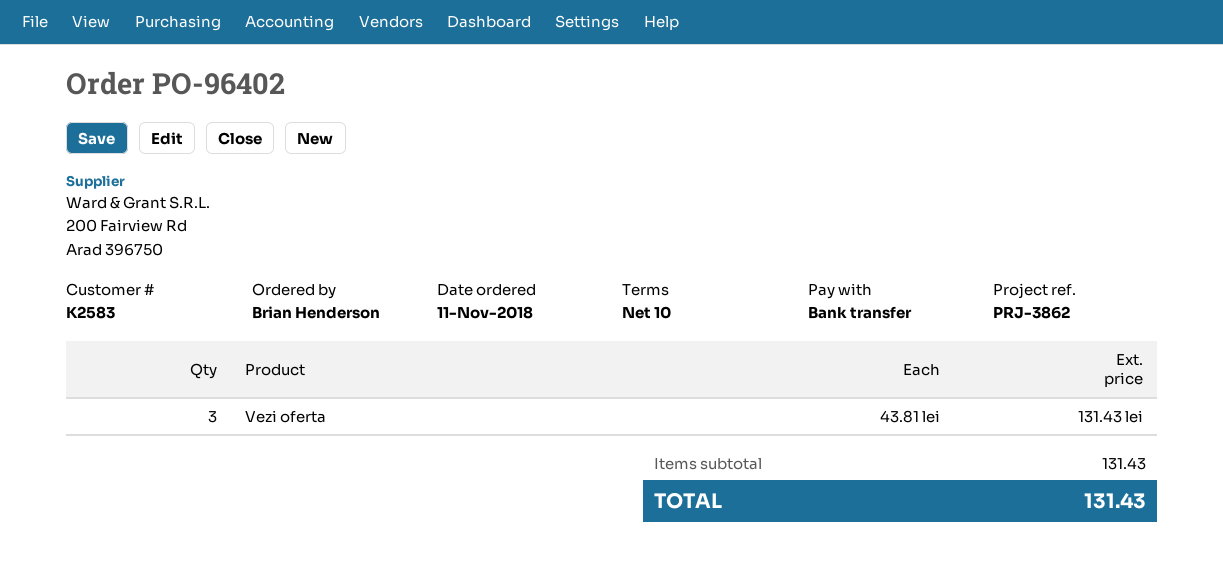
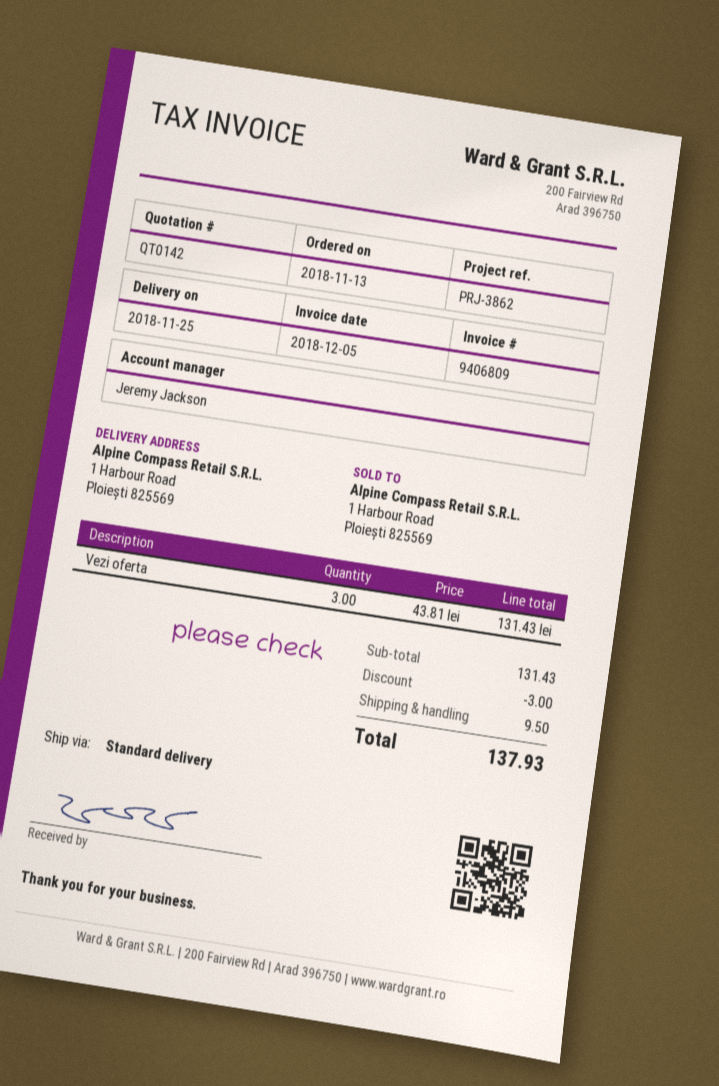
order date: 2018-11-11 -> 2018-11-13
discount: none -> 3.00
shipping: none -> 9.50
total: 131.43 -> 137.93

